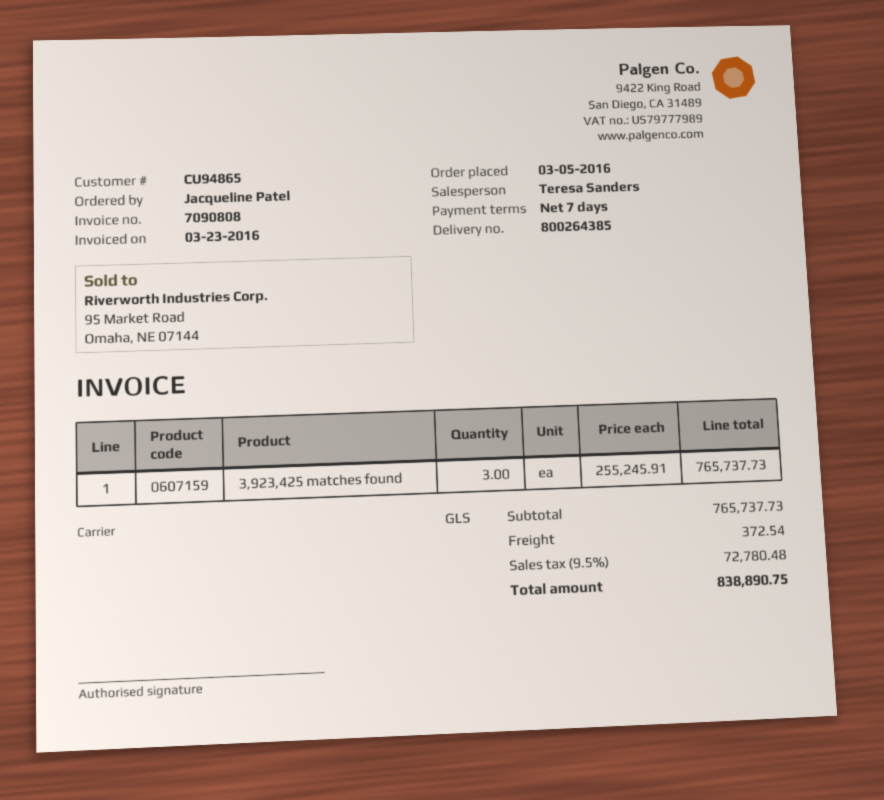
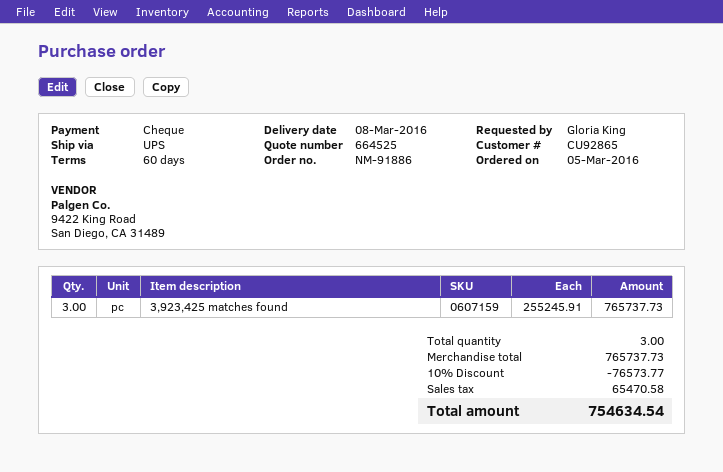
payment terms: 7 days -> 60 days
customer number: CU94865 -> CU92865
ordered by: Jacqueline Patel -> Gloria King
shipping method: GLS -> UPS
discount: none -> 10% = 76573.77
shipping: 372.54 -> none
tax: 72780.48 -> 65470.58
total: 838890.75 -> 754634.54

